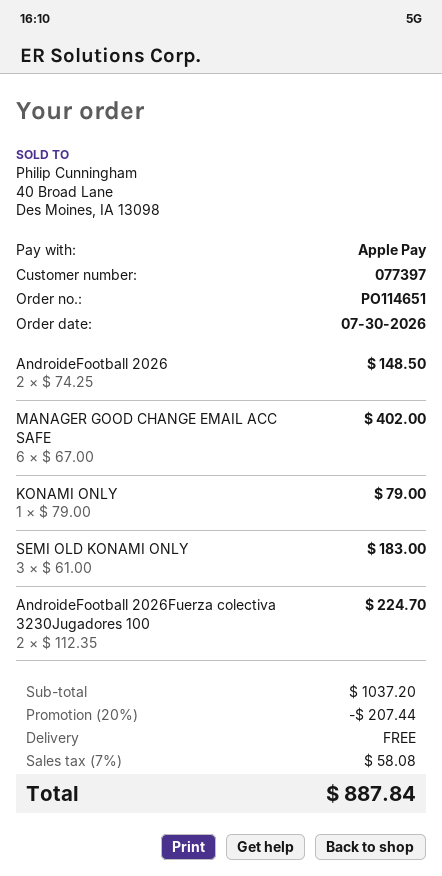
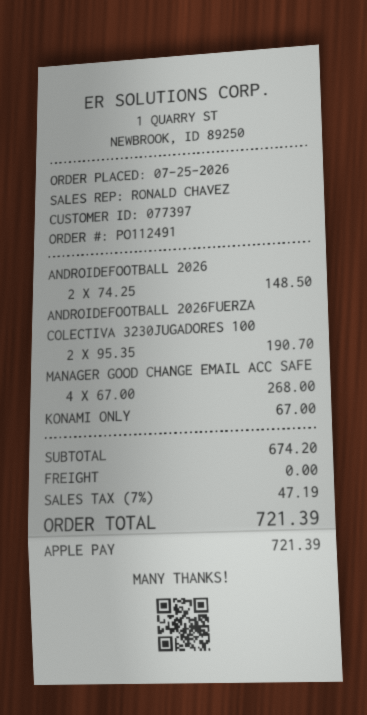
order number: PO114651 -> PO112491
order date: 2026-07-30 -> 2026-07-25
MANAGER GOOD CHANGE EMAIL ACC SAFE: 6 x 67.00 = 402.00 -> 4 x 67.00 = 268.00
KONAMI ONLY: 1 x 79.00 = 79.00 -> 1 x 67.00 = 67.00
SEMI OLD KONAMI ONLY: 3 x 61.00 = 183.00 -> none
AndroideFootball 2026Fuerza colectiva 3230Jugadores 100: 2 x 112.35 = 224.70 -> 2 x 95.35 = 190.70
subtotal: 1037.20 -> 674.20
discount: 20% = 207.44 -> none
tax: 7% = 58.08 -> 7% = 47.19
total: 887.84 -> 721.39

